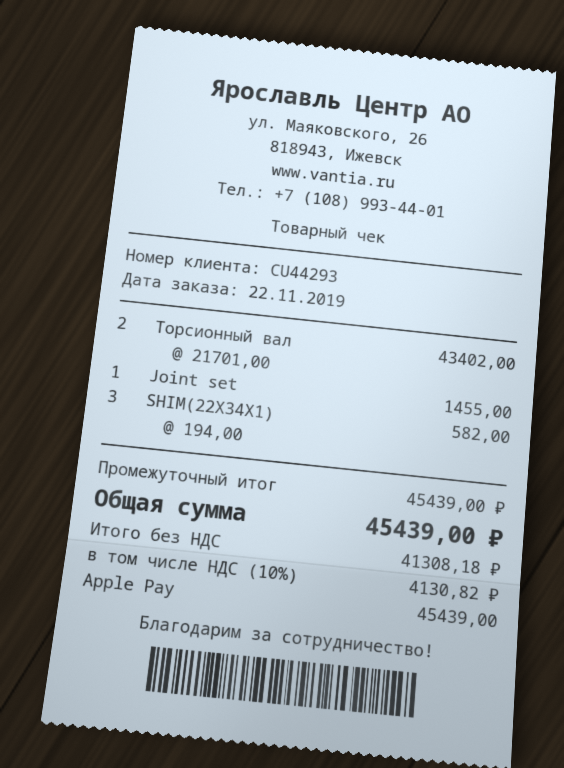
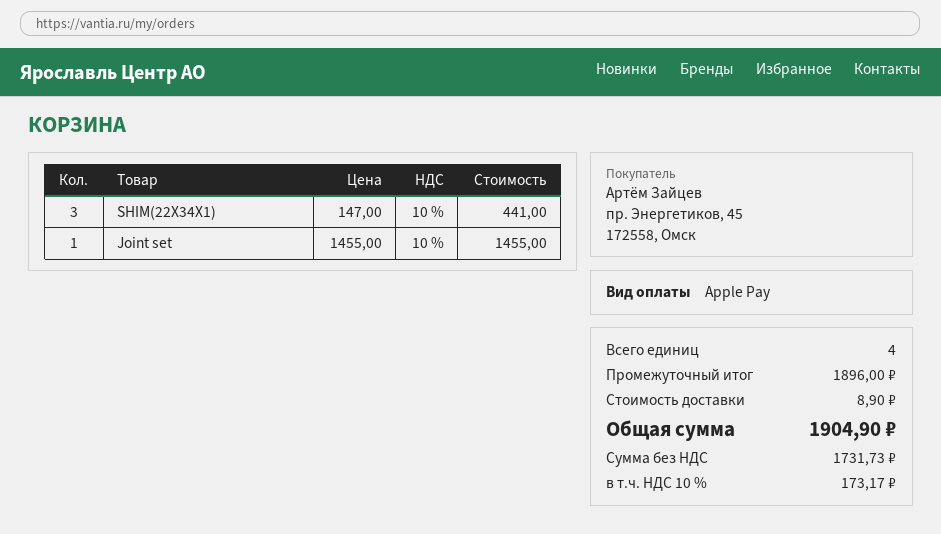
Торсионный вал: 2 x 21701.00 = 43402.00 -> none
SHIM(22X34X1): 3 x 194.00 = 582.00 -> 3 x 147.00 = 441.00
subtotal: 45439.00 -> 1896.00
shipping: none -> 8.90
net: 41308.18 -> 1731.73
tax: 10% = 4130.82 -> 10% = 173.17
total: 45439.00 -> 1904.90

